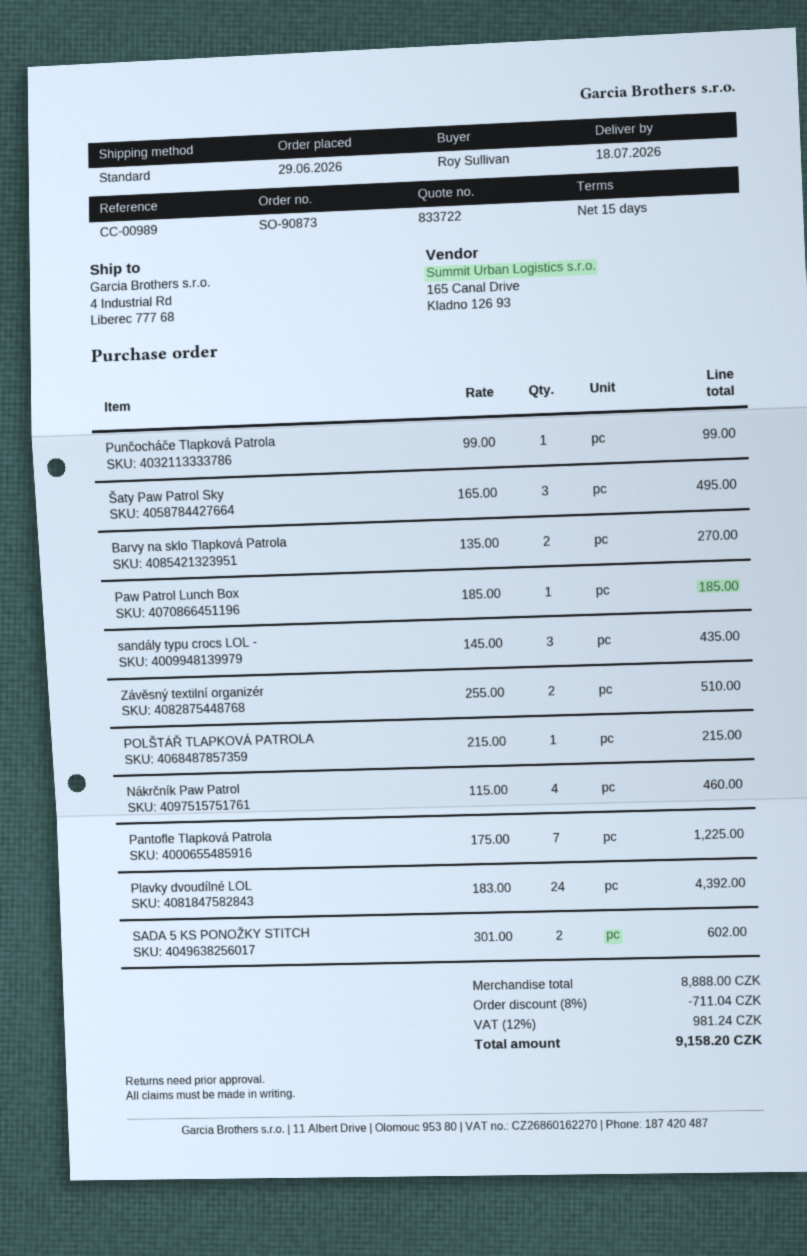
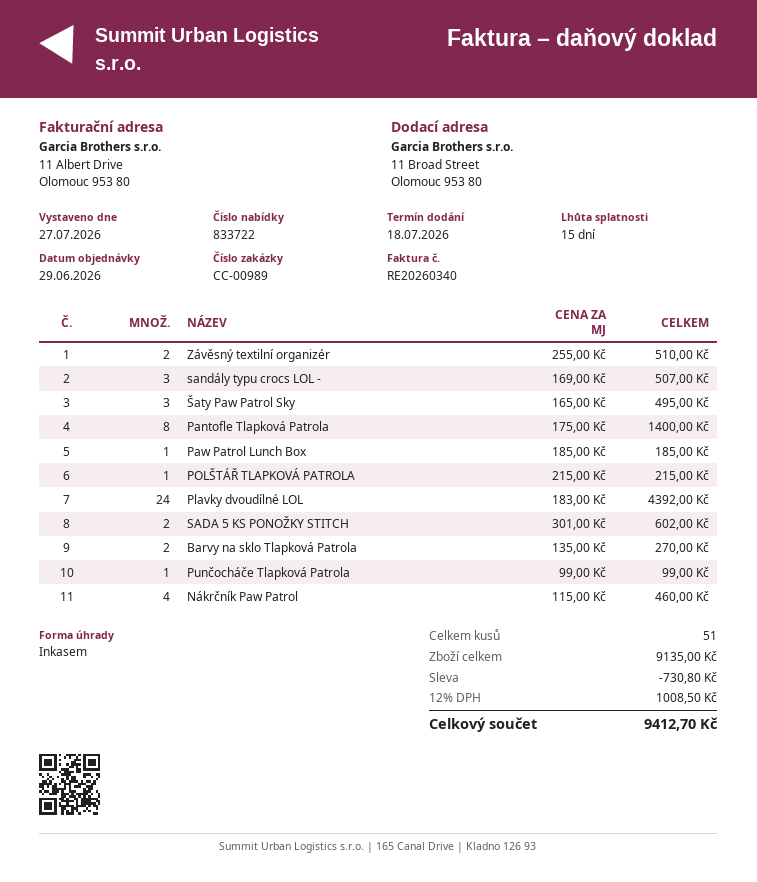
ship to: 4 Industrial Rd, Liberec 777 68 -> 11 Broad Street, Olomouc 953 80
sandály typu crocs LOL -: 3 x 145.00 = 435.00 -> 3 x 169.00 = 507.00
Pantofle Tlapková Patrola: 7 x 175.00 = 1225.00 -> 8 x 175.00 = 1400.00
subtotal: 8888.00 -> 9135.00
discount: 711.04 -> 730.80
tax: 12% = 981.24 -> 12% = 1008.50
total: 9158.20 -> 9412.70

